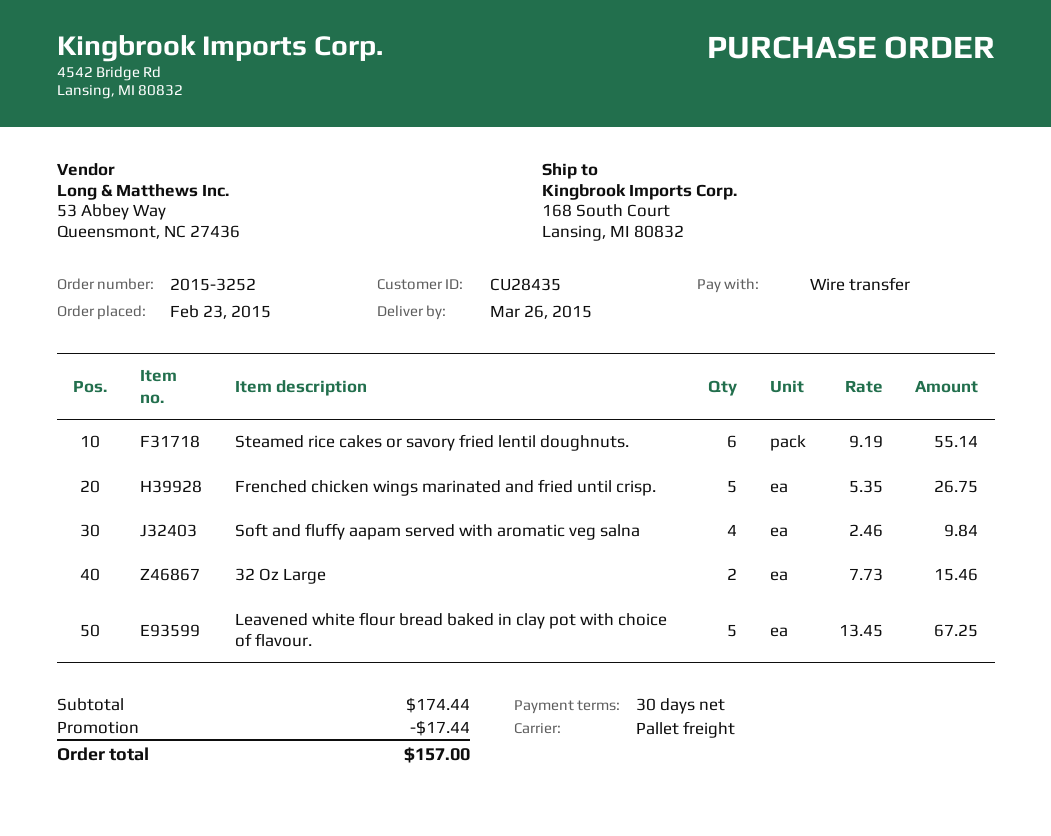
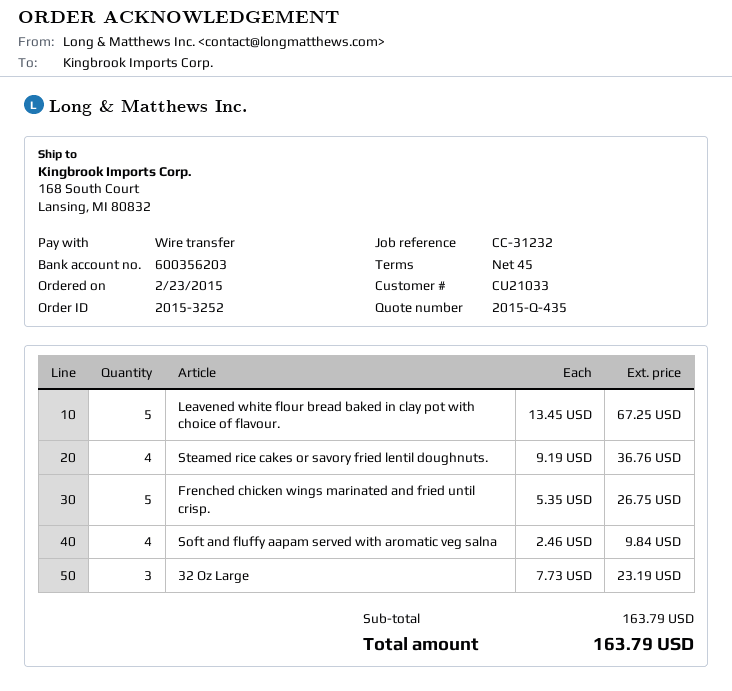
payment terms: 30 days -> 45 days
customer number: CU28435 -> CU21033
Steamed rice cakes or savory fried lentil doughnuts.: 6 x 9.19 = 55.14 -> 4 x 9.19 = 36.76
32 Oz Large: 2 x 7.73 = 15.46 -> 3 x 7.73 = 23.19
subtotal: 174.44 -> 163.79
discount: 17.44 -> none
total: 157.00 -> 163.79

